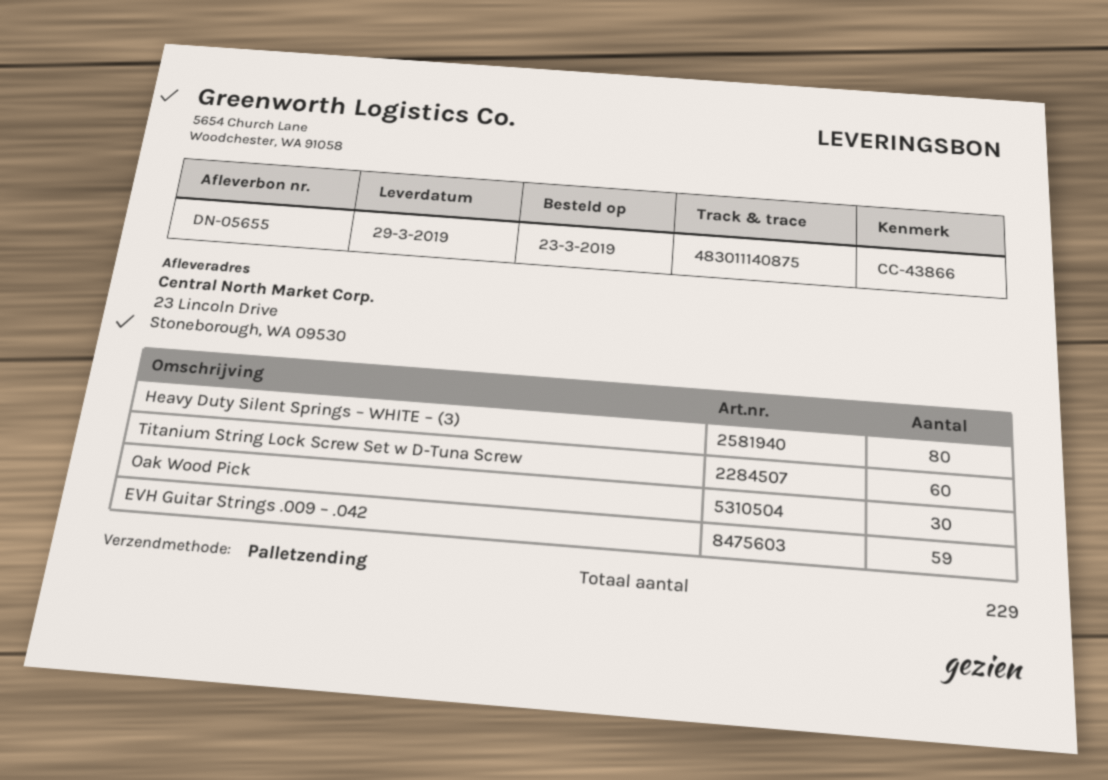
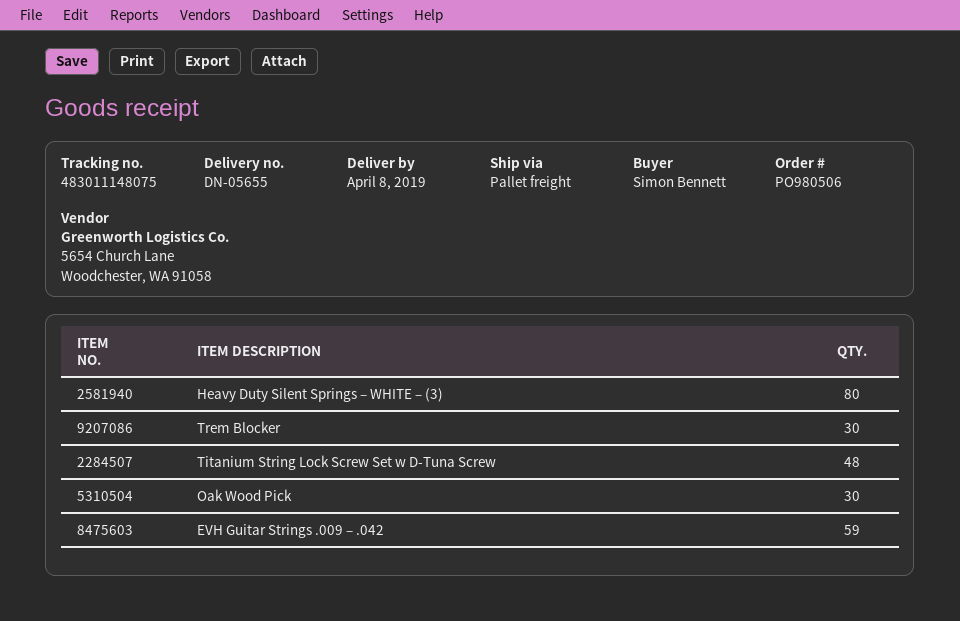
delivery date: 2019-03-29 -> 2019-04-08
tracking number: 483011140875 -> 483011148075
Titanium String Lock Screw Set w D-Tuna Screw: 60 -> 48
Trem Blocker: none -> 30

